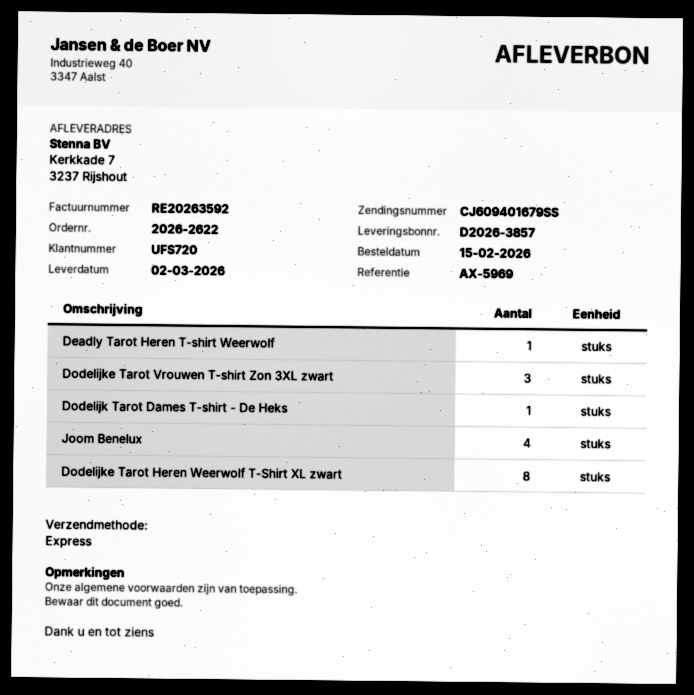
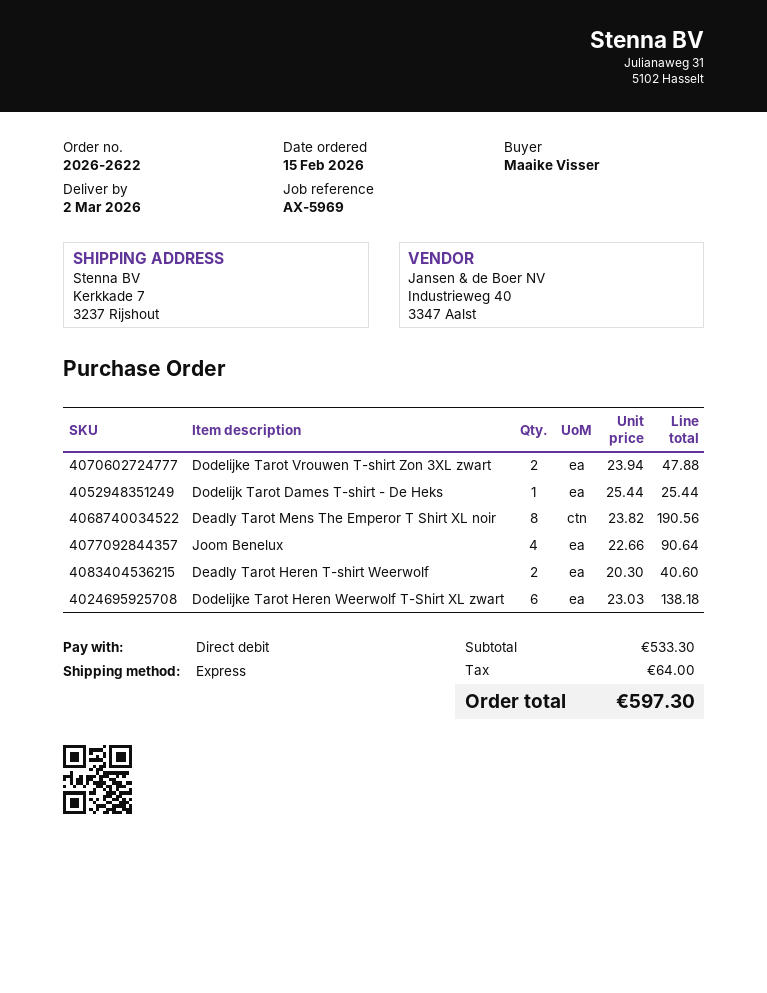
Deadly Tarot Heren T-shirt Weerwolf: 1 -> 2
Dodelijke Tarot Vrouwen T-shirt Zon 3XL zwart: 3 -> 2
Dodelijke Tarot Heren Weerwolf T-Shirt XL zwart: 8 -> 6
Deadly Tarot Mens The Emperor T Shirt XL noir: none -> 8

